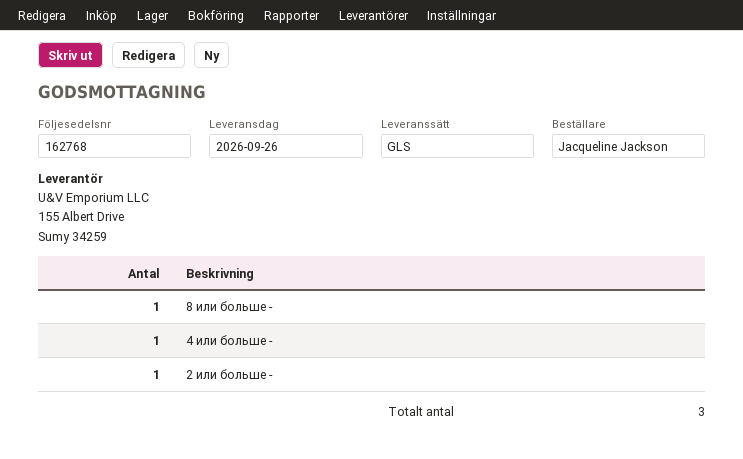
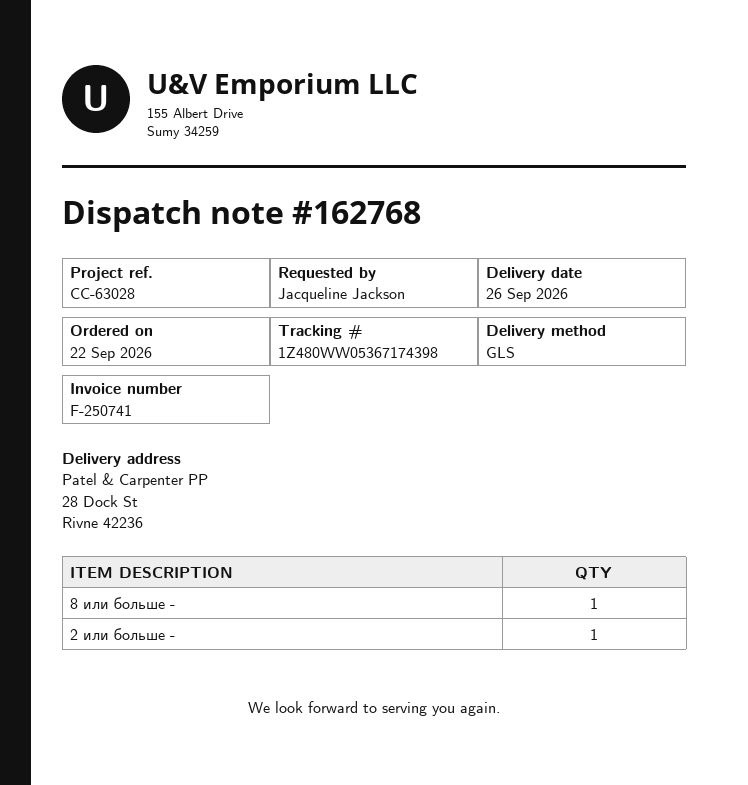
4 или больше -: 1 -> none

